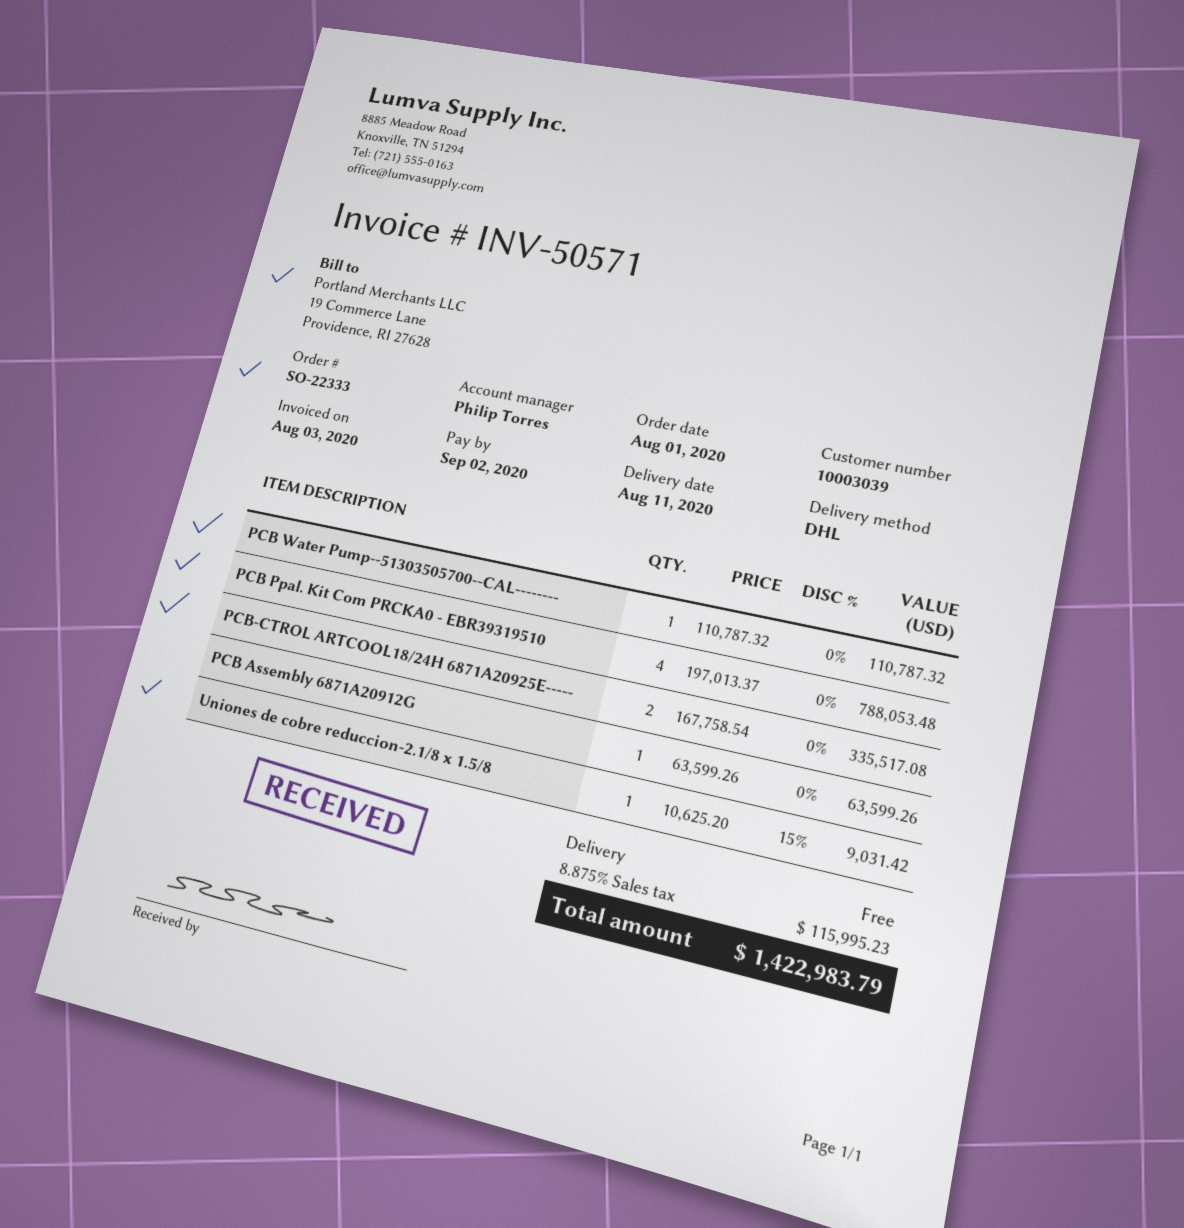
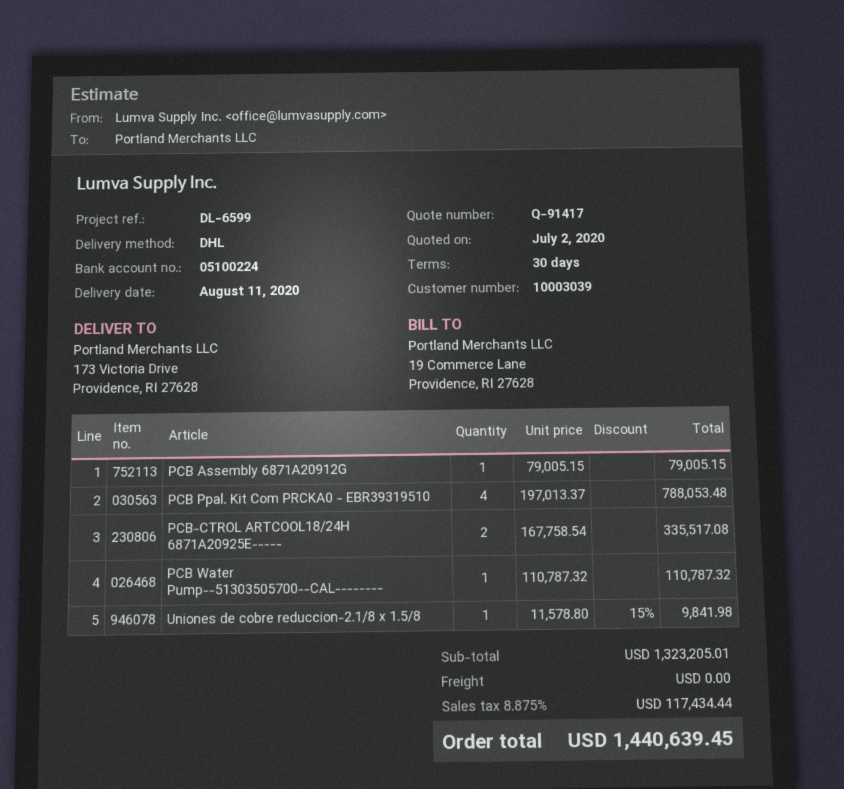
PCB Assembly 6871A20912G: 1 x 63599.26 = 63599.26 -> 1 x 79005.15 = 79005.15
Uniones de cobre reduccion-2.1/8 x 1.5/8: 1 x 10625.20 - 15% = 9031.42 -> 1 x 11578.80 - 15% = 9841.98
tax: 8.875% = 115995.23 -> 8.875% = 117434.44
total: 1422983.79 -> 1440639.45

